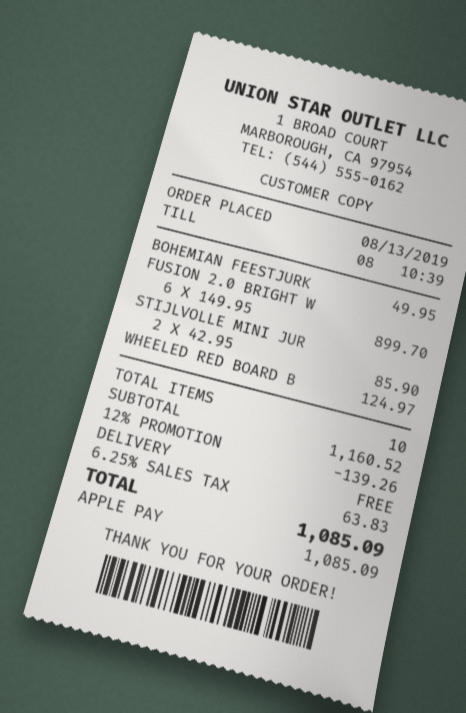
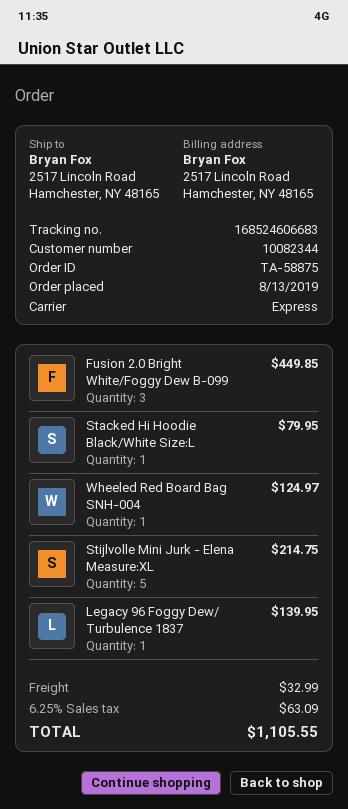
BOHEMIAN FEESTJURK: 1 for 49.95 -> none
FUSION 2.0 BRIGHT W: 6 for 899.70 -> 3 for 449.85
STIJLVOLLE MINI JUR: 2 for 85.90 -> 5 for 214.75
Stacked Hi Hoodie Black/White Size:L: none -> 1 for 79.95
Legacy 96 Foggy Dew/ Turbulence 1837: none -> 1 for 139.95
discount: 12% = 139.26 -> none
shipping: 0.00 -> 32.99
tax: 6.25% = 63.83 -> 6.25% = 63.09
total: 1085.09 -> 1105.55

